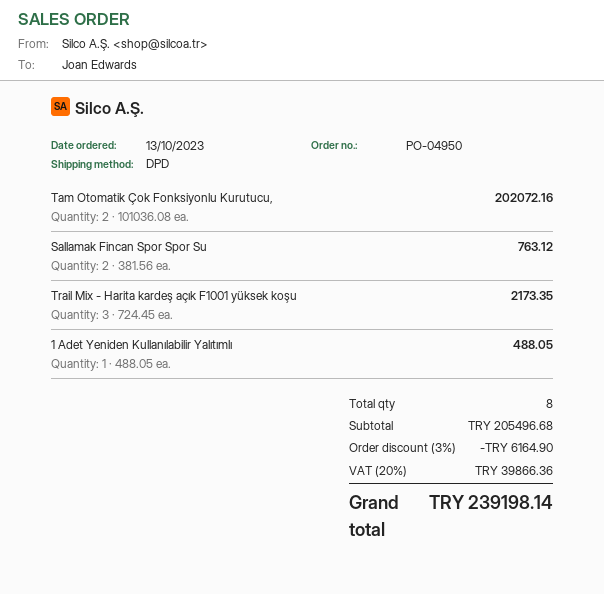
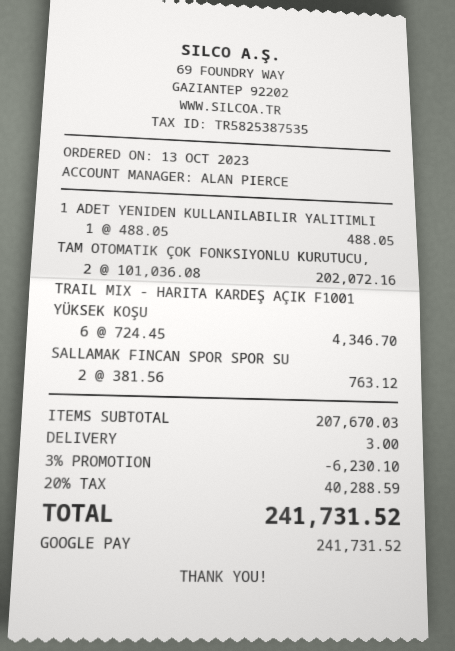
Trail Mix - Harita kardeş açık F1001 yüksek koşu: 3 x 724.45 = 2173.35 -> 6 x 724.45 = 4346.70
subtotal: 205496.68 -> 207670.03
discount: 3% = 6164.90 -> 3% = 6230.10
shipping: none -> 3.00
tax: 20% = 39866.36 -> 20% = 40288.59
total: 239198.14 -> 241731.52

